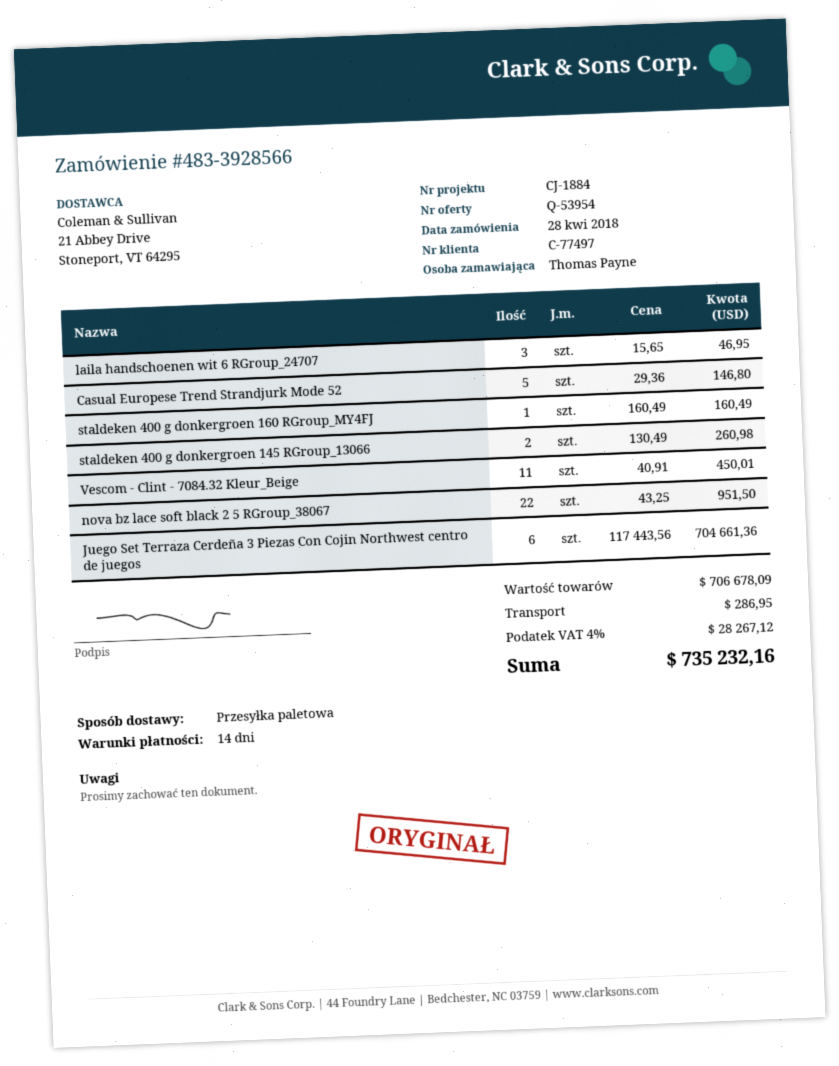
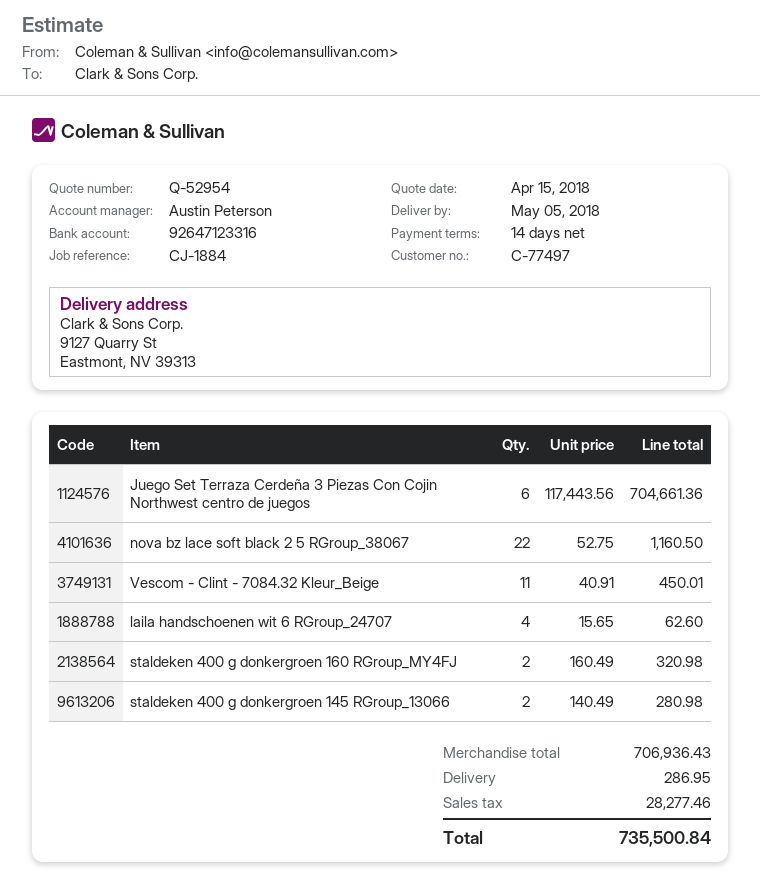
quote number: Q-53954 -> Q-52954
laila handschoenen wit 6 RGroup_24707: 3 x 15.65 = 46.95 -> 4 x 15.65 = 62.60
Casual Europese Trend Strandjurk Mode 52: 5 x 29.36 = 146.80 -> none
staldeken 400 g donkergroen 160 RGroup_MY4FJ: 1 x 160.49 = 160.49 -> 2 x 160.49 = 320.98
staldeken 400 g donkergroen 145 RGroup_13066: 2 x 130.49 = 260.98 -> 2 x 140.49 = 280.98
nova bz lace soft black 2 5 RGroup_38067: 22 x 43.25 = 951.50 -> 22 x 52.75 = 1160.50
subtotal: 706678.09 -> 706936.43
tax: 28267.12 -> 28277.46
total: 735232.16 -> 735500.84

